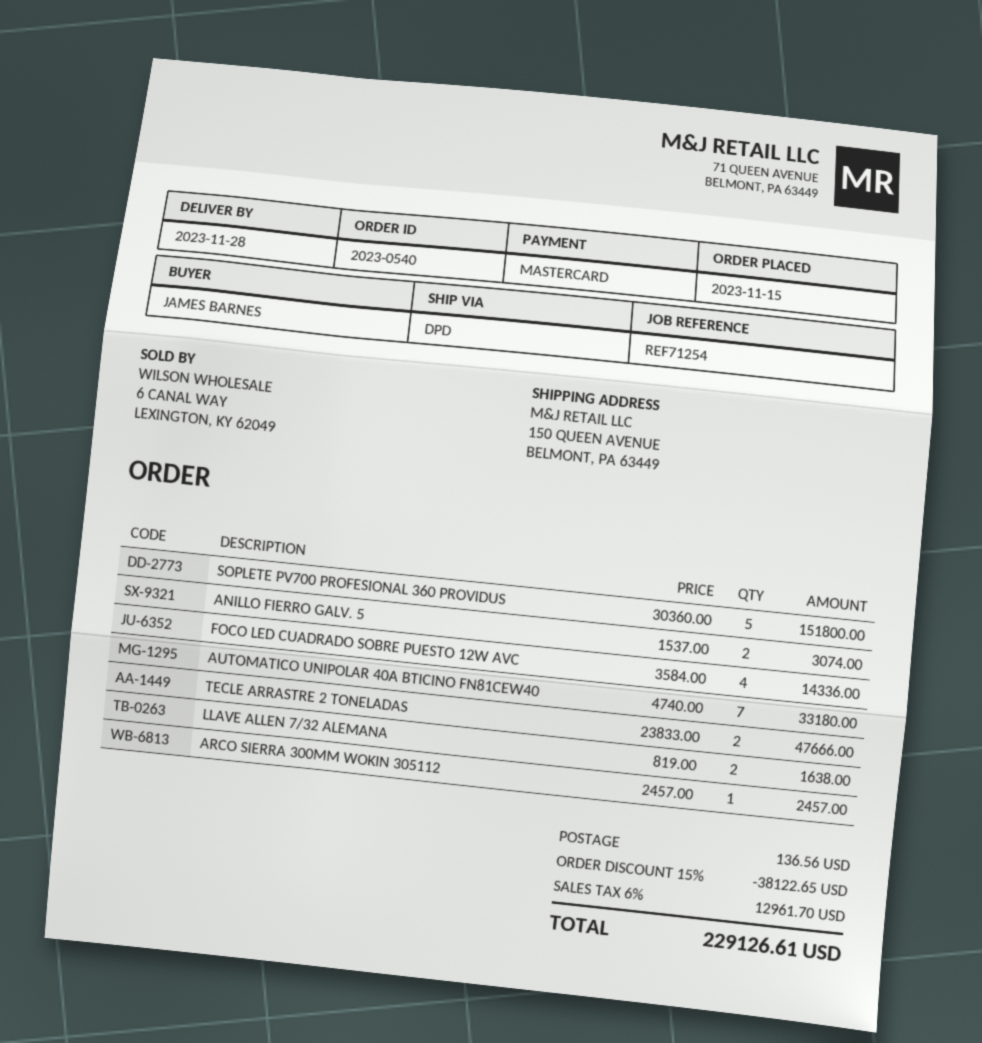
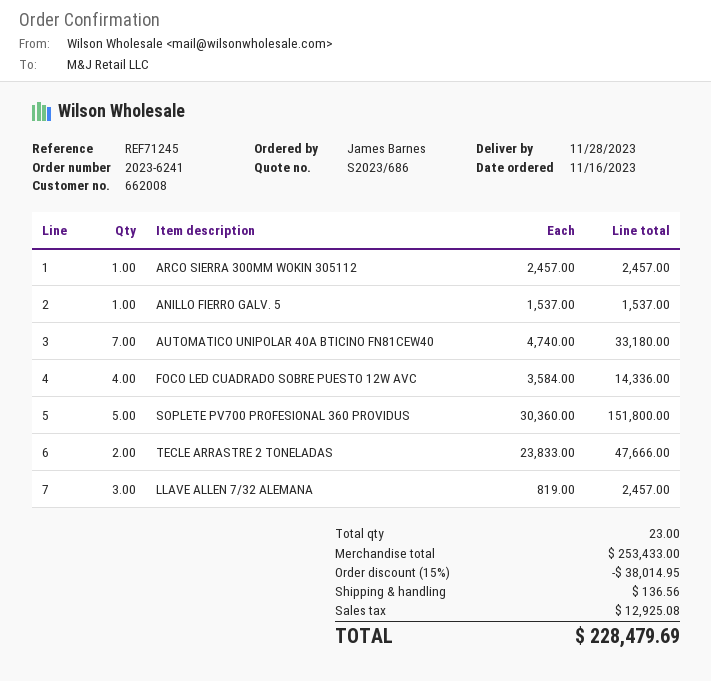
order number: 2023-0540 -> 2023-6241
order date: 2023-11-15 -> 2023-11-16
reference: REF71254 -> REF71245
ANILLO FIERRO GALV. 5: 2 x 1537.00 = 3074.00 -> 1 x 1537.00 = 1537.00
LLAVE ALLEN 7/32 ALEMANA: 2 x 819.00 = 1638.00 -> 3 x 819.00 = 2457.00
discount: 15% = 38122.65 -> 15% = 38014.95
tax: 12961.70 -> 12925.08
total: 229126.61 -> 228479.69

